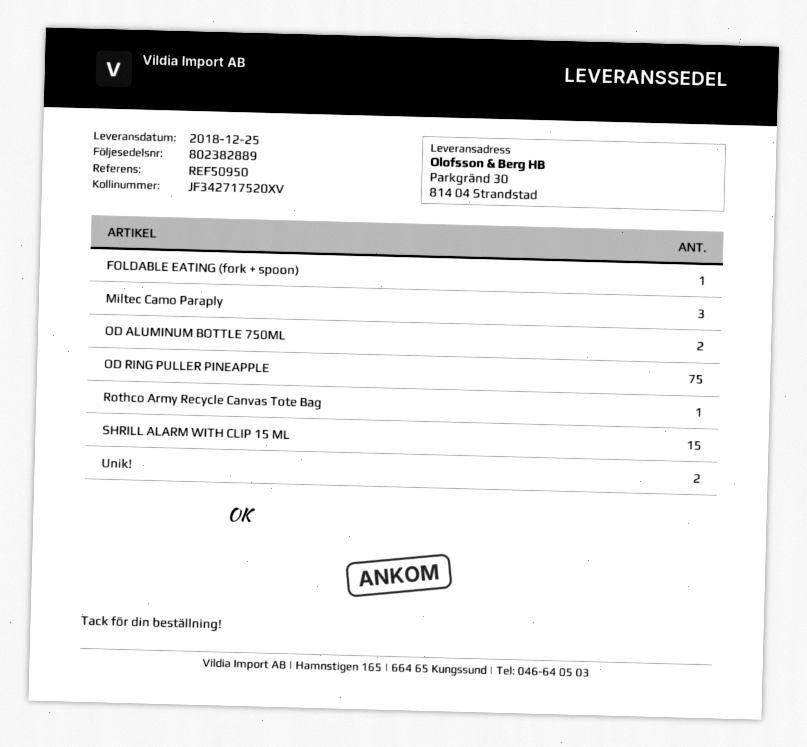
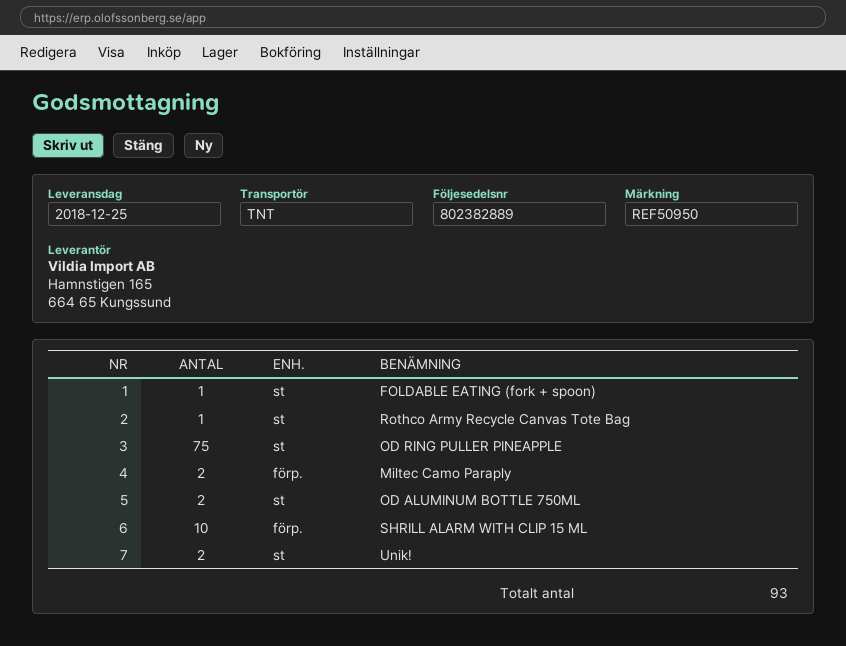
Miltec Camo Paraply: 3 -> 2
SHRILL ALARM WITH CLIP 15 ML: 15 -> 10

